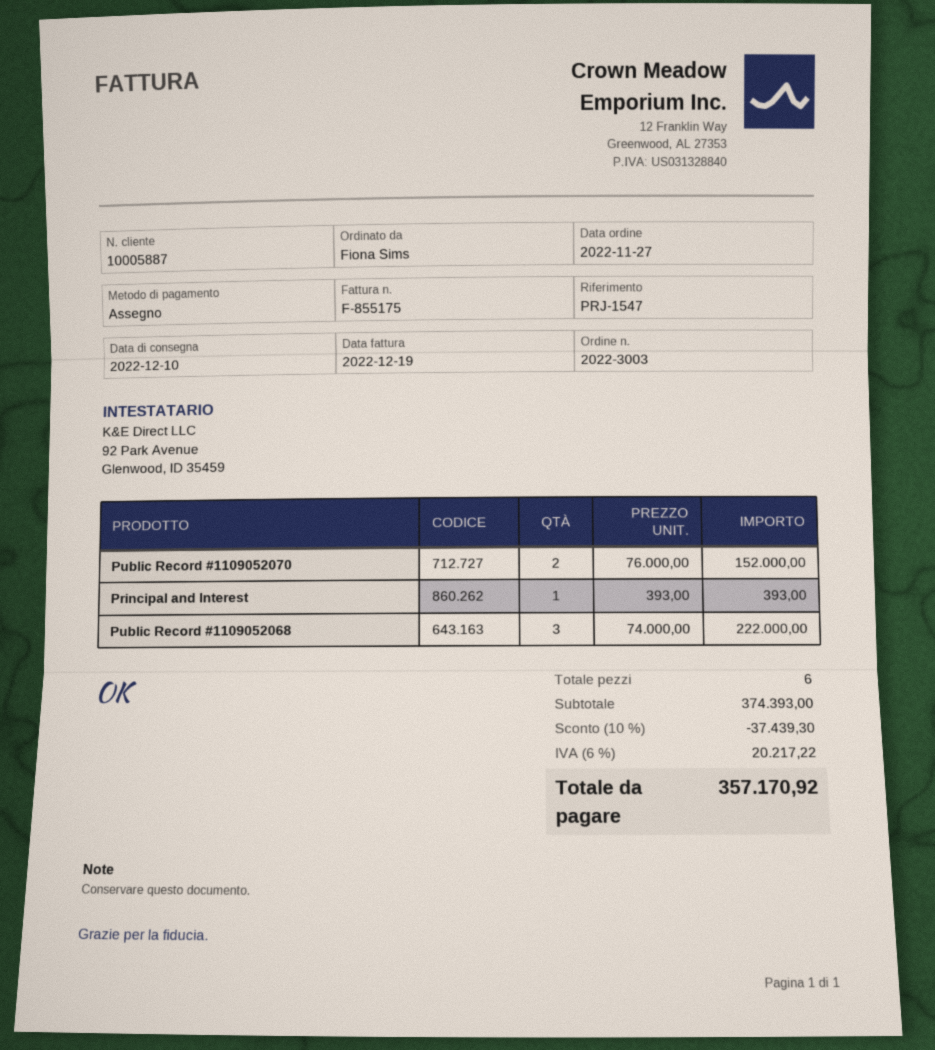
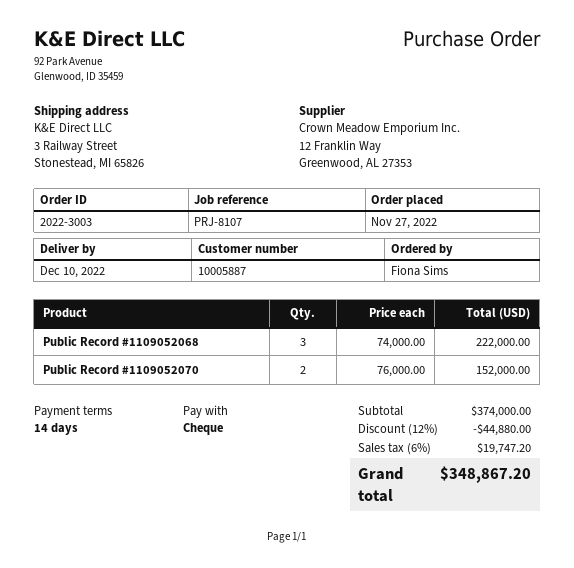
reference: PRJ-1547 -> PRJ-8107
Principal and Interest: 1 x 393.00 = 393.00 -> none
subtotal: 374393.00 -> 374000.00
discount: 10% = 37439.30 -> 12% = 44880.00
tax: 6% = 20217.22 -> 6% = 19747.20
total: 357170.92 -> 348867.20

